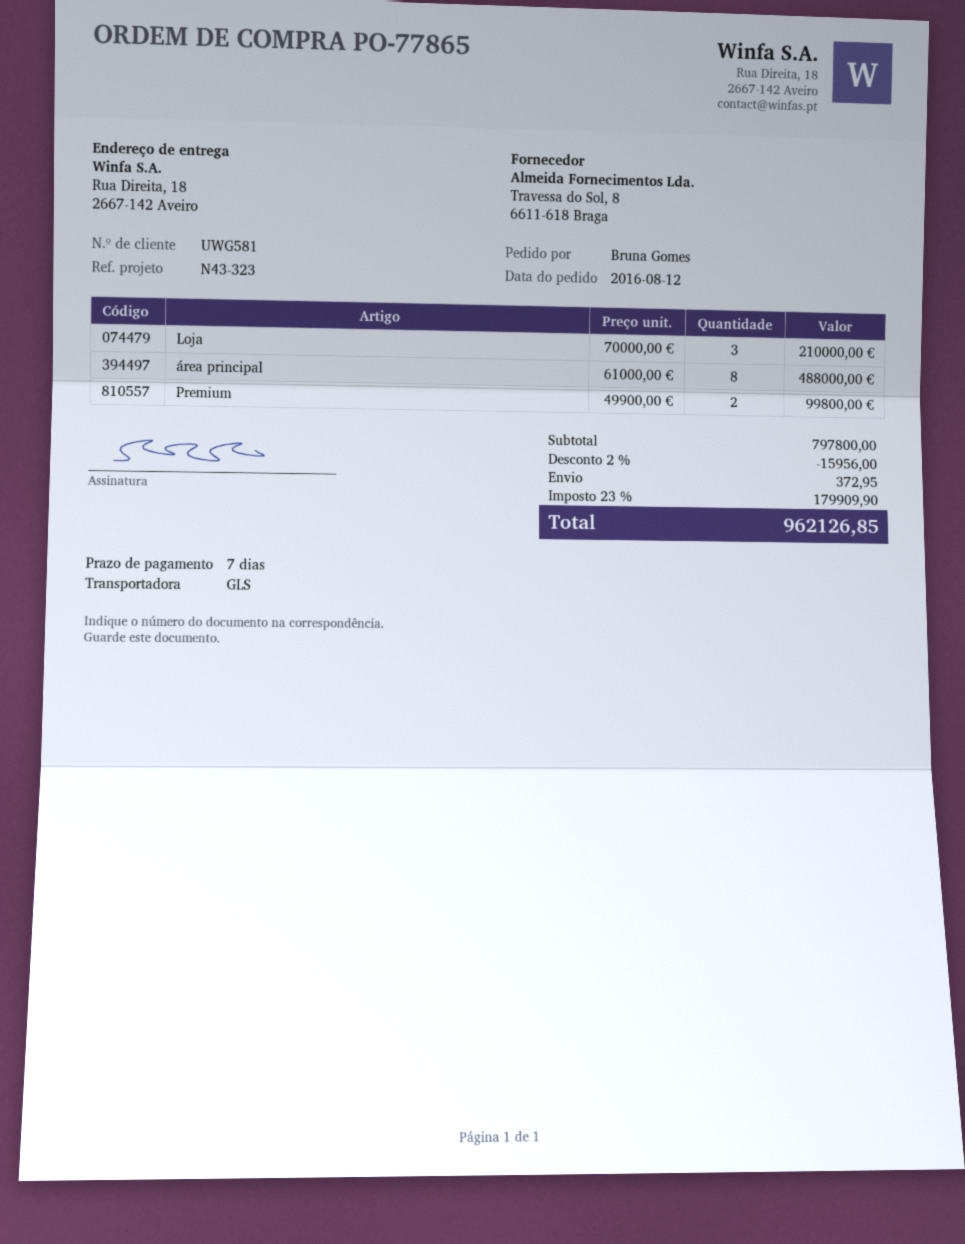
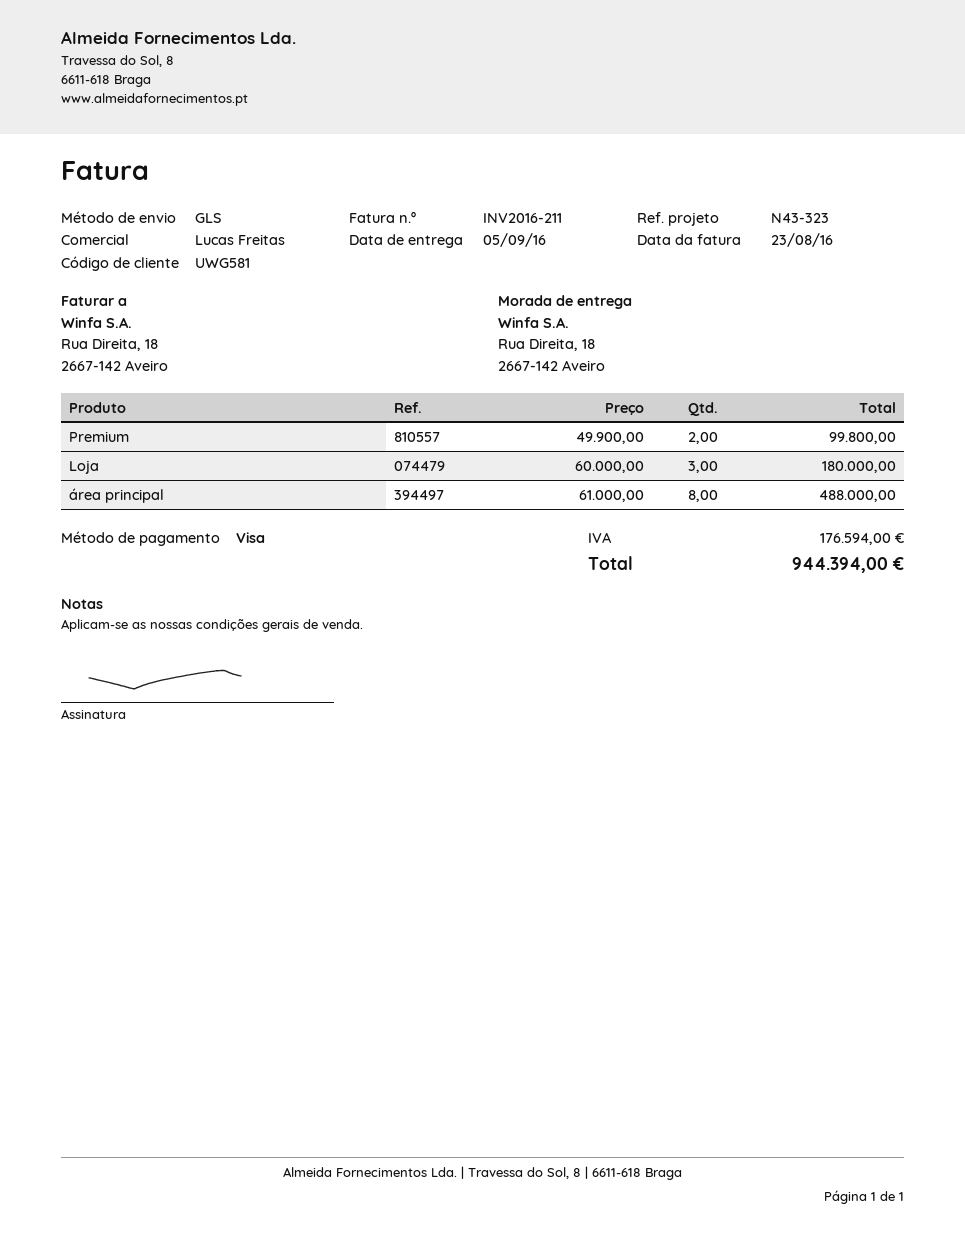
Loja: 3 x 70000.00 = 210000.00 -> 3 x 60000.00 = 180000.00
discount: 2% = 15956.00 -> none
shipping: 372.95 -> none
tax: 179909.90 -> 176594.00
total: 962126.85 -> 944394.00

